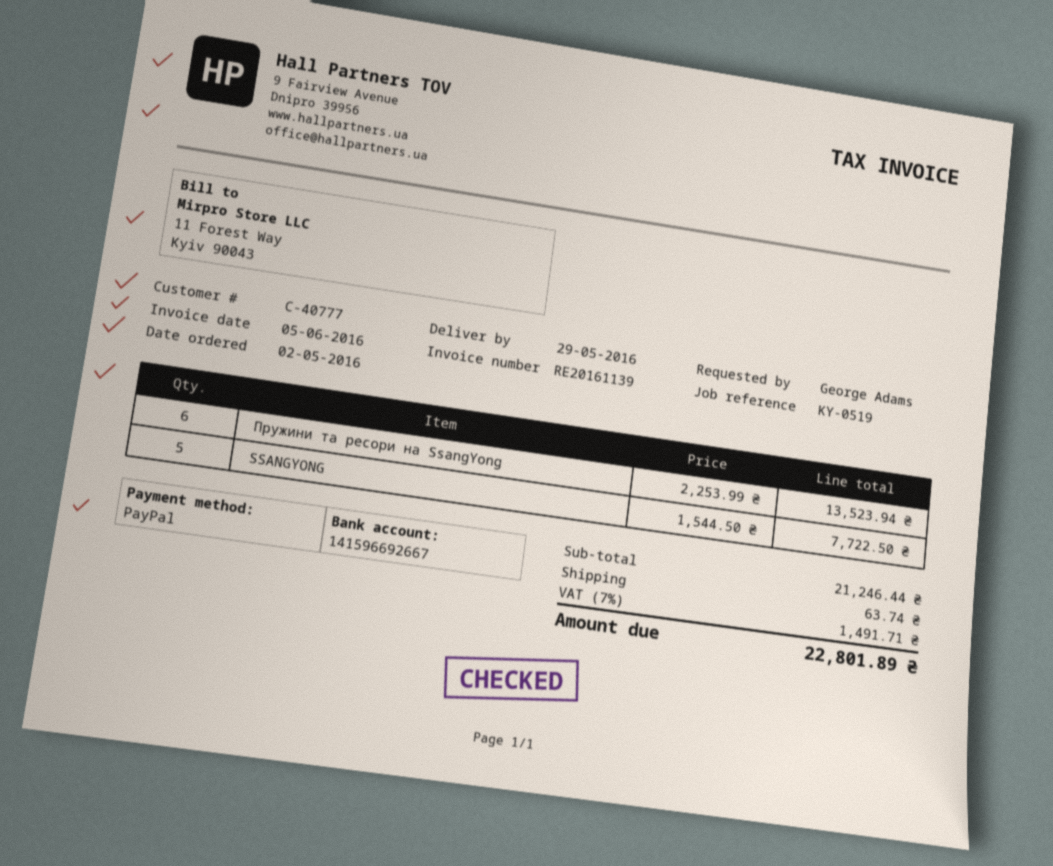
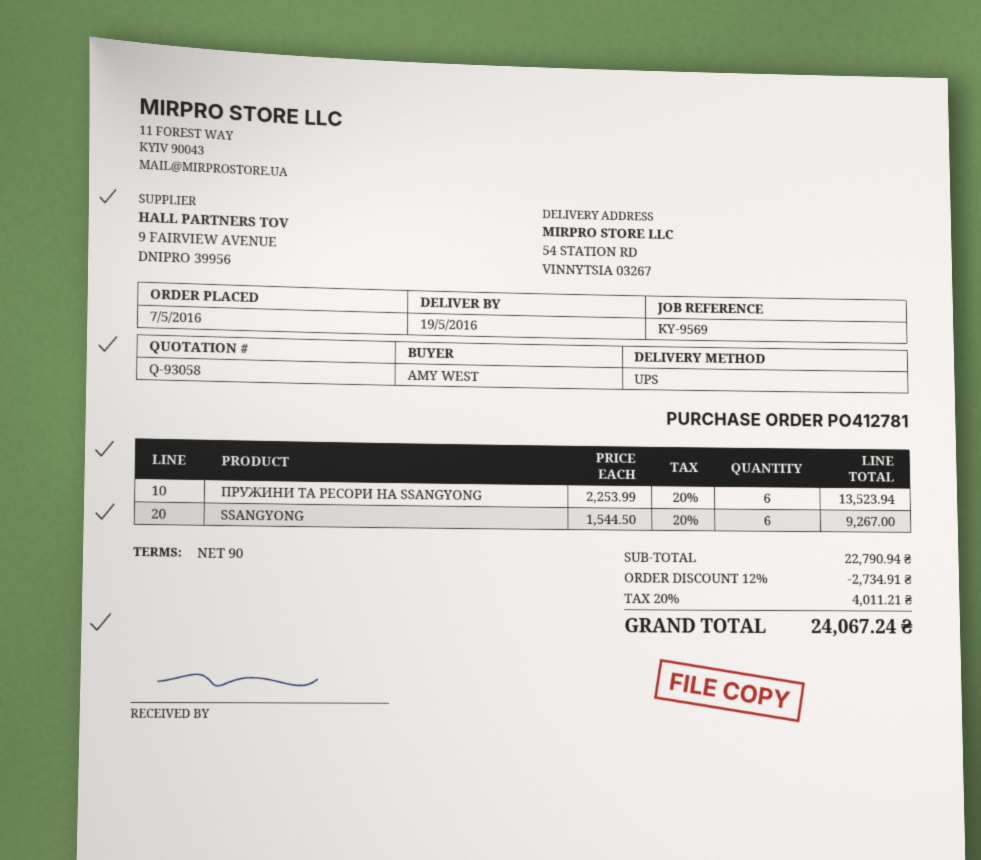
order date: 2016-05-02 -> 2016-05-07
delivery date: 2016-05-29 -> 2016-05-19
reference: KY-0519 -> KY-9569
ordered by: George Adams -> AMY WEST
SSANGYONG: 5 x 1544.50 = 7722.50 -> 6 x 1544.50 = 9267.00
subtotal: 21246.44 -> 22790.94
discount: none -> 12% = 2734.91
shipping: 63.74 -> none
tax: 7% = 1491.71 -> 20% = 4011.21
total: 22801.89 -> 24067.24

